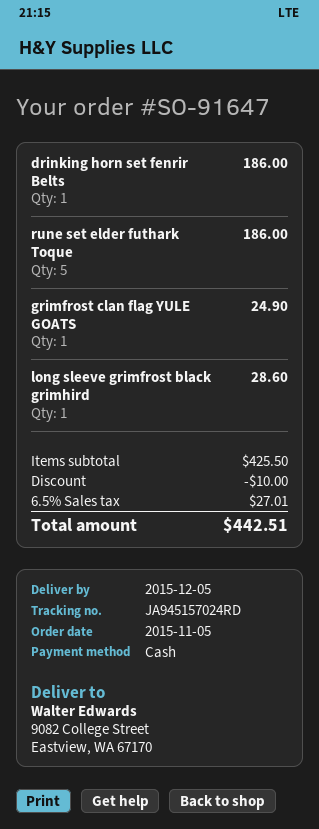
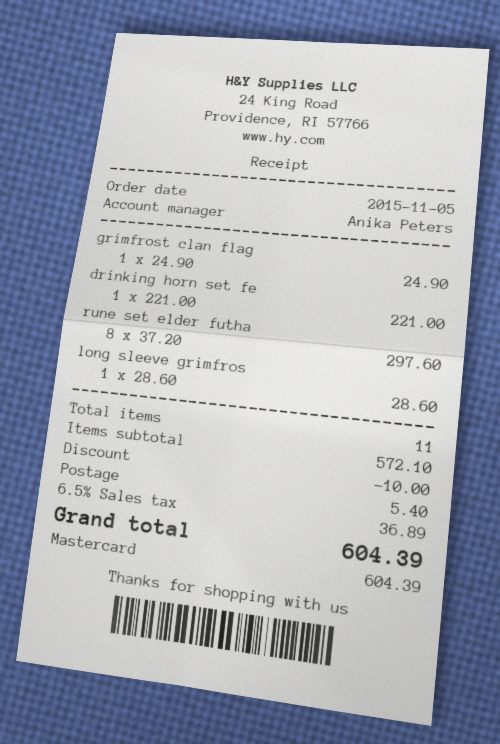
payment method: cash -> Mastercard
drinking horn set fenrir Belts: 1 for 186.00 -> 1 for 221.00
rune set elder futhark Toque: 5 for 186.00 -> 8 for 297.60
subtotal: 425.50 -> 572.10
shipping: none -> 5.40
tax: 6.5% = 27.01 -> 6.5% = 36.89
total: 442.51 -> 604.39

